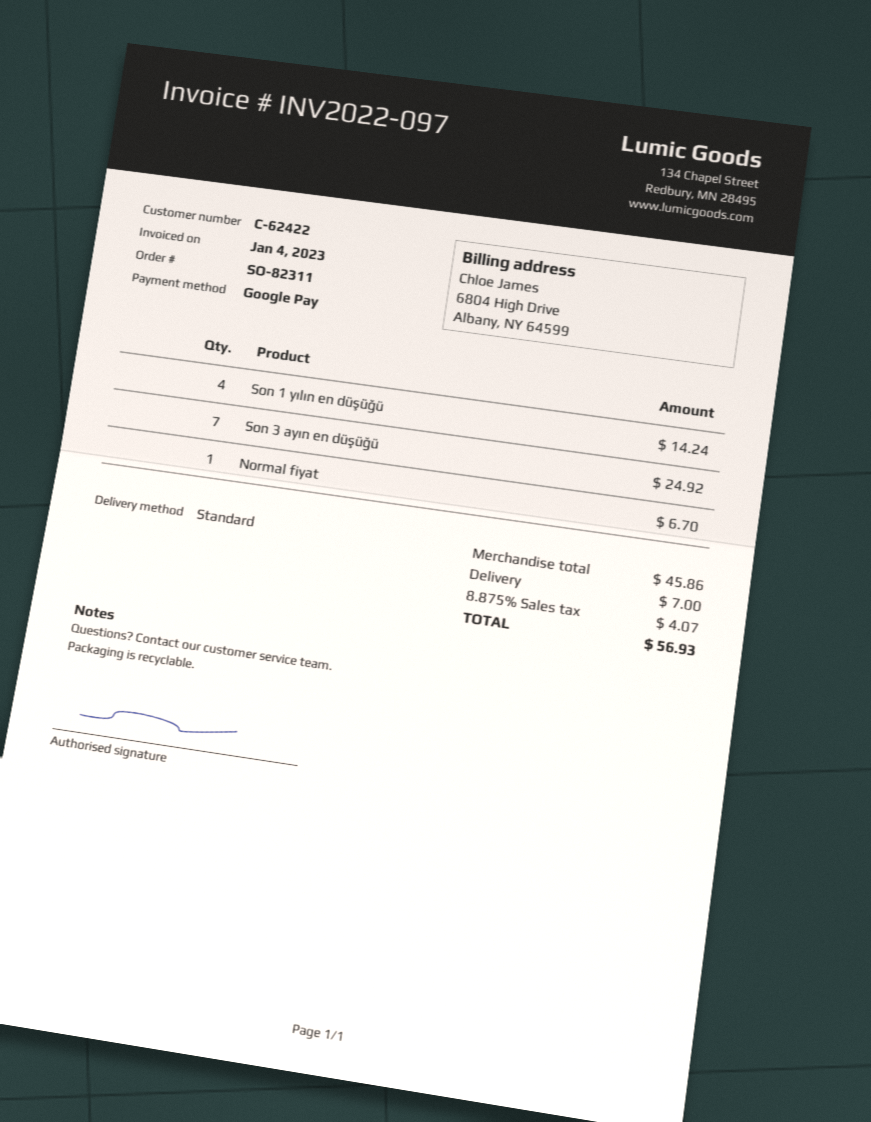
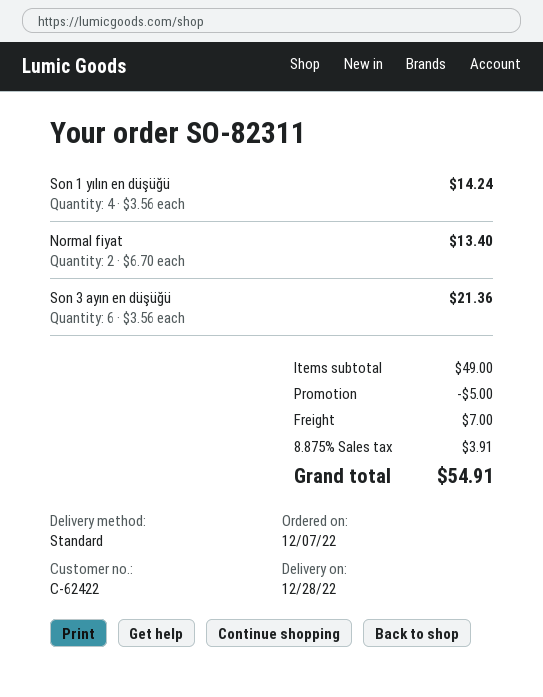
Son 3 ayın en düşüğü: 7 for 24.92 -> 6 for 21.36
Normal fiyat: 1 for 6.70 -> 2 for 13.40
subtotal: 45.86 -> 49.00
discount: none -> 5.00
tax: 8.875% = 4.07 -> 8.875% = 3.91
total: 56.93 -> 54.91

